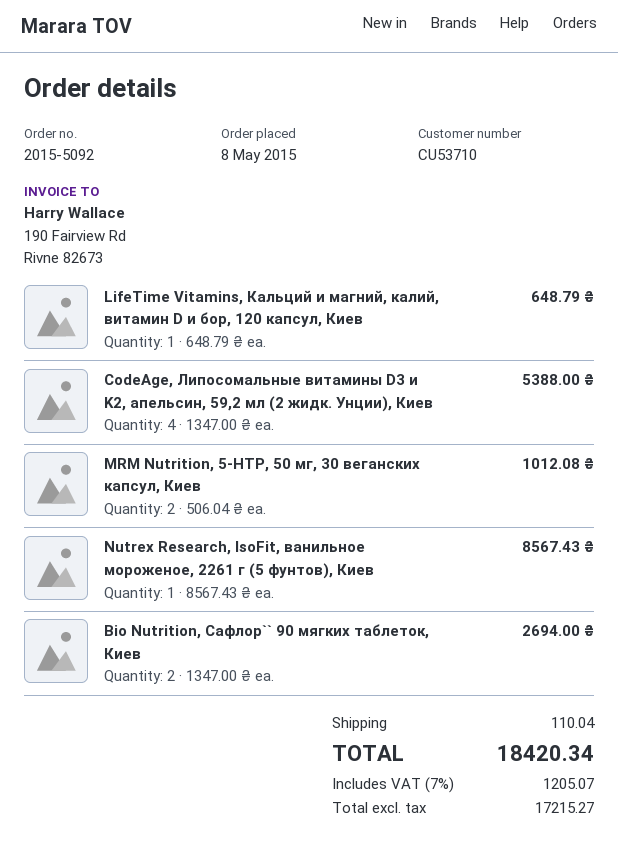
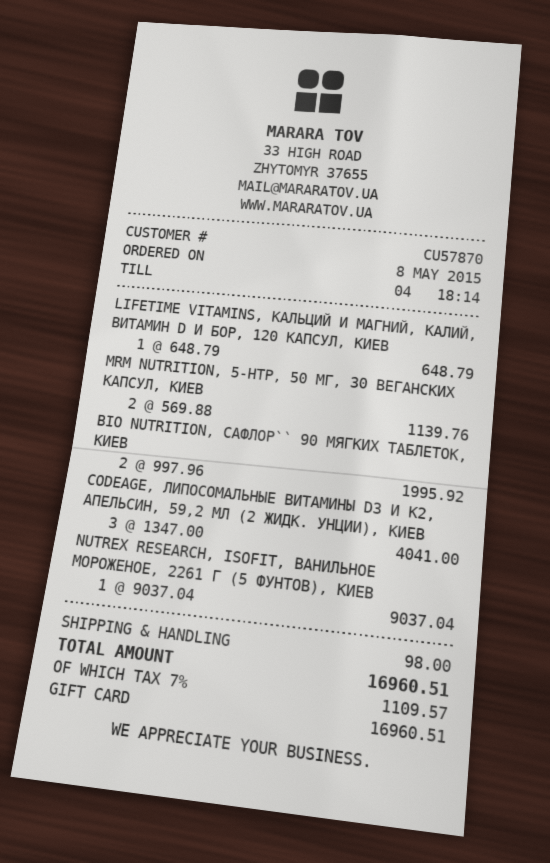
customer number: CU53710 -> CU57870
CodeAge, Липосомальные витамины D3 и K2, апельсин, 59,2 мл (2 жидк. Унции), Киев: 4 x 1347.00 = 5388.00 -> 3 x 1347.00 = 4041.00
MRM Nutrition, 5-HTP, 50 мг, 30 веганских капсул, Киев: 2 x 506.04 = 1012.08 -> 2 x 569.88 = 1139.76
Nutrex Research, IsoFit, ванильное мороженое, 2261 г (5 фунтов), Киев: 1 x 8567.43 = 8567.43 -> 1 x 9037.04 = 9037.04
Bio Nutrition, Сафлор`` 90 мягких таблеток, Киев: 2 x 1347.00 = 2694.00 -> 2 x 997.96 = 1995.92
shipping: 110.04 -> 98.00
tax: 7% = 1205.07 -> 7% = 1109.57
total: 18420.34 -> 16960.51

